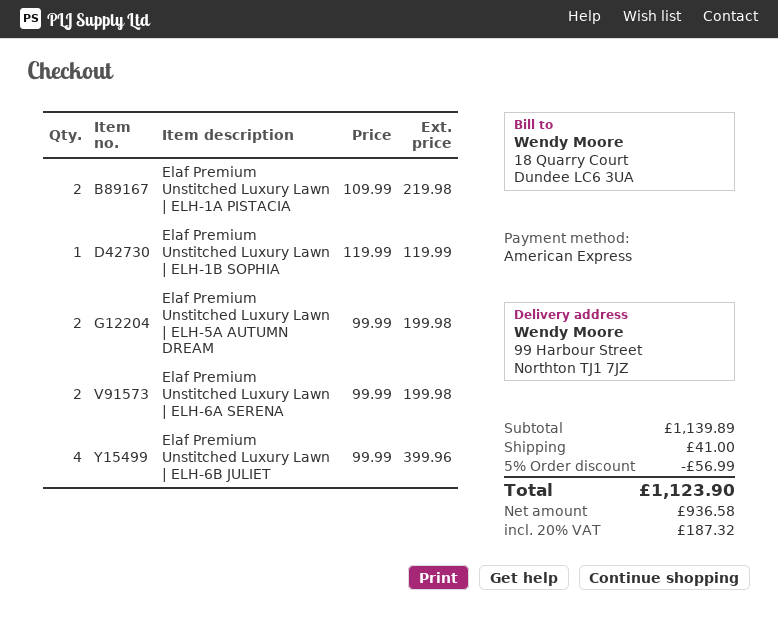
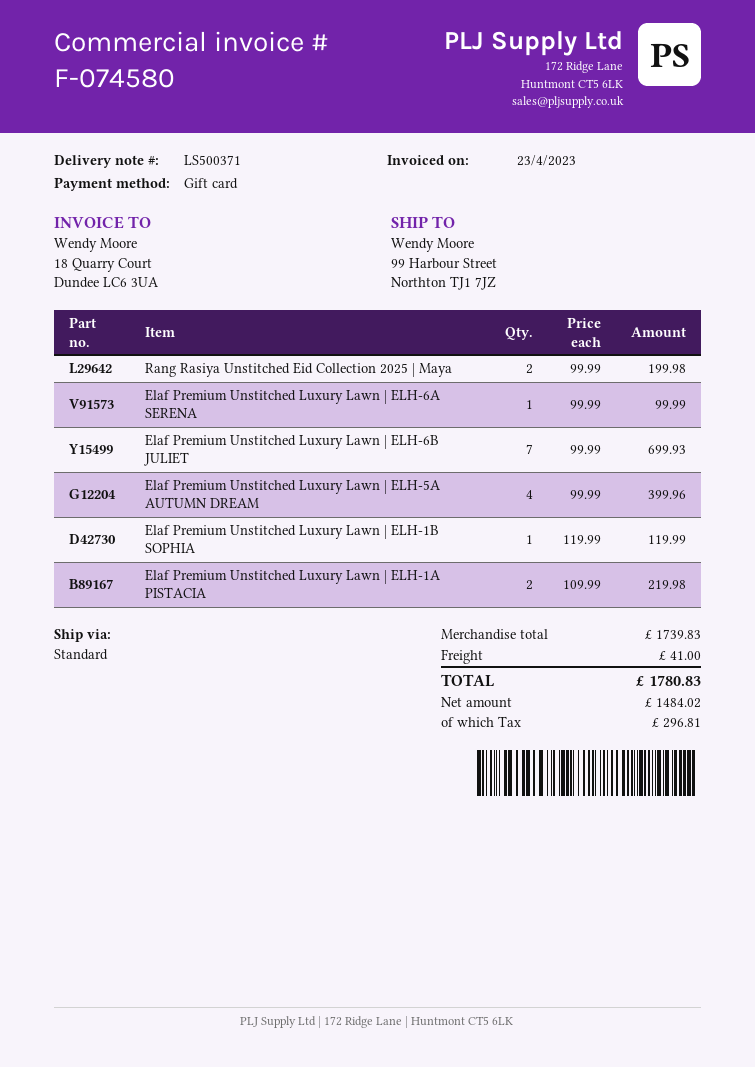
payment method: American Express -> gift card
Elaf Premium Unstitched Luxury Lawn | ELH-5A AUTUMN DREAM: 2 x 99.99 = 199.98 -> 4 x 99.99 = 399.96
Elaf Premium Unstitched Luxury Lawn | ELH-6A SERENA: 2 x 99.99 = 199.98 -> 1 x 99.99 = 99.99
Elaf Premium Unstitched Luxury Lawn | ELH-6B JULIET: 4 x 99.99 = 399.96 -> 7 x 99.99 = 699.93
Rang Rasiya Unstitched Eid Collection 2025 | Maya: none -> 2 x 99.99 = 199.98
subtotal: 1139.89 -> 1739.83
discount: 5% = 56.99 -> none
net: 936.58 -> 1484.02
tax: 187.32 -> 296.81
total: 1123.90 -> 1780.83

